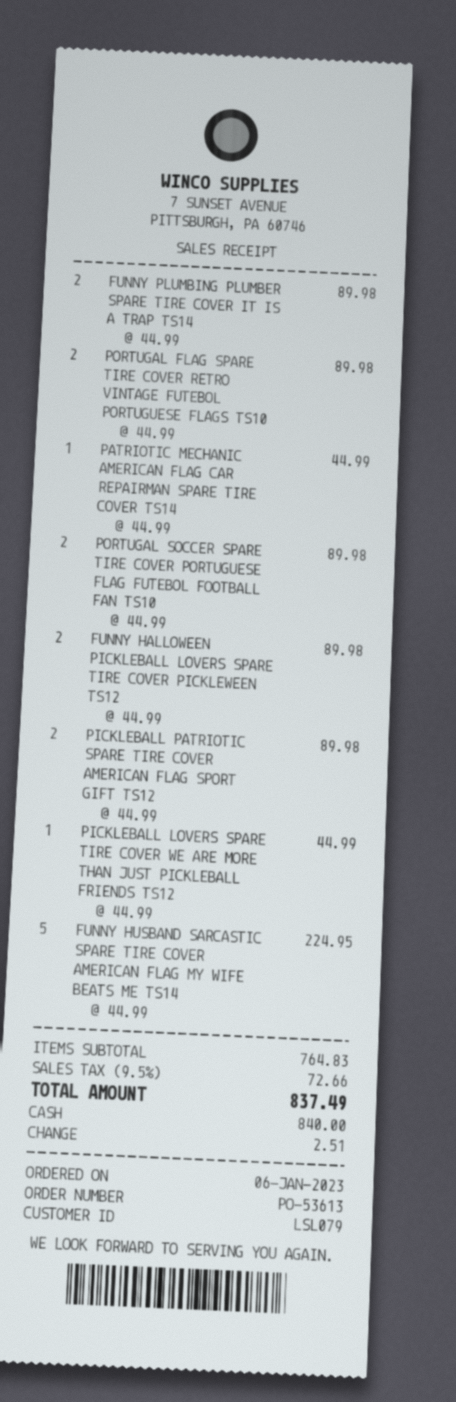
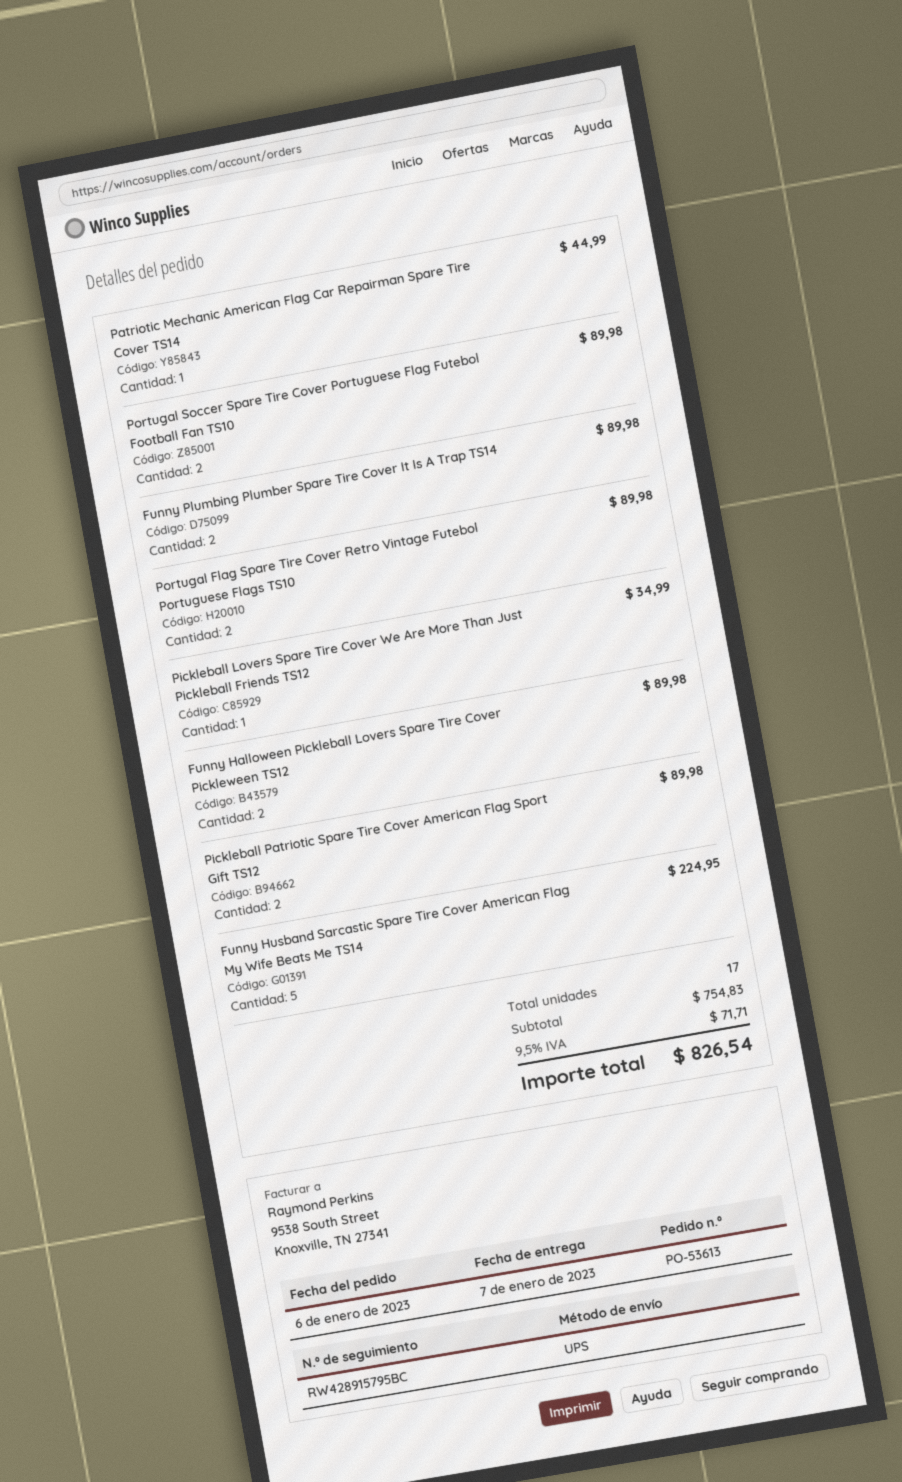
PICKLEBALL LOVERS SPARE TIRE COVER WE ARE MORE THAN JUST PICKLEBALL FRIENDS TS12: 1 for 44.99 -> 1 for 34.99
subtotal: 764.83 -> 754.83
tax: 9.5% = 72.66 -> 9.5% = 71.71
total: 837.49 -> 826.54

